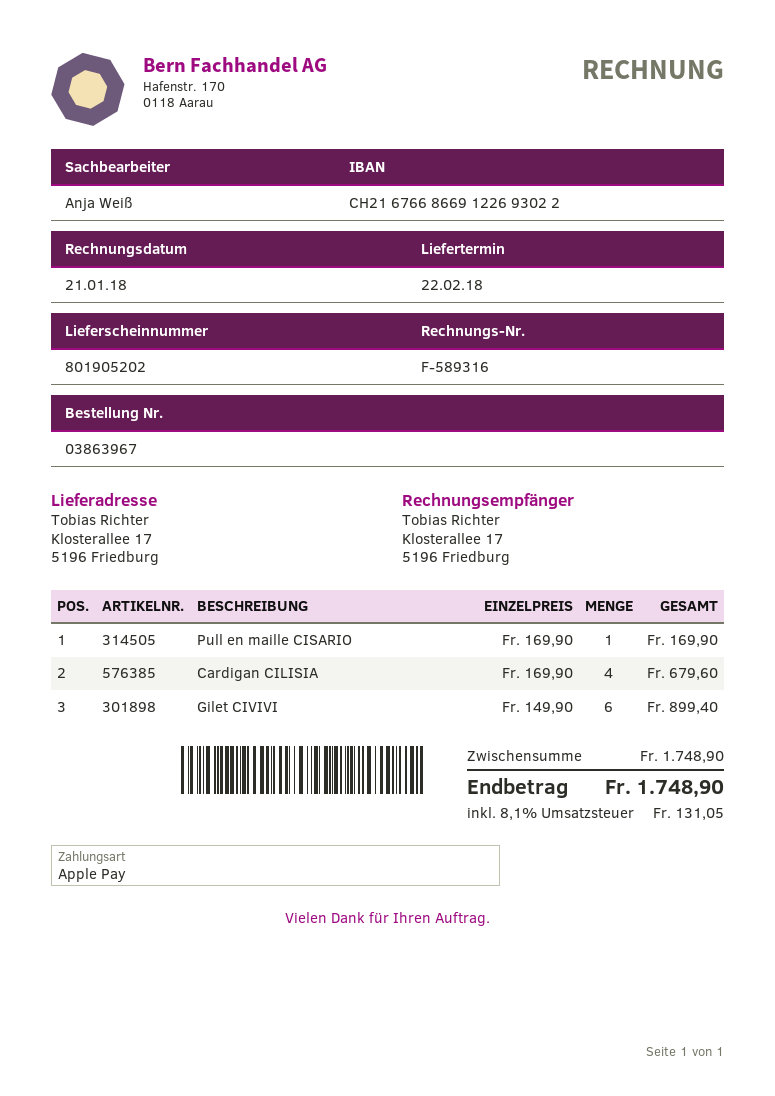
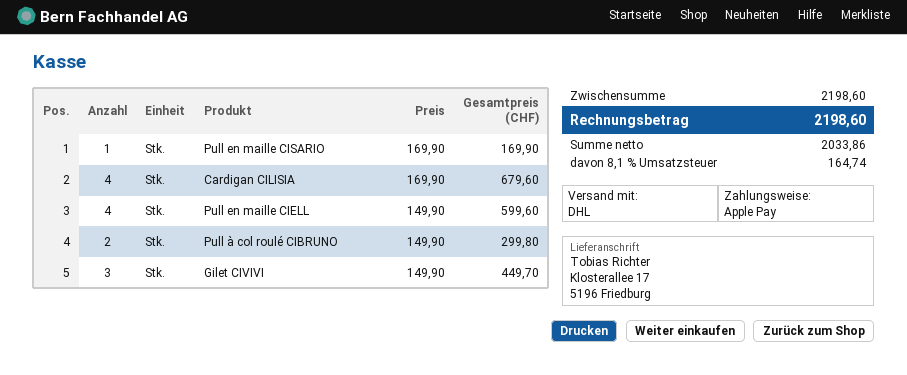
Gilet CIVIVI: 6 x 149.90 = 899.40 -> 3 x 149.90 = 449.70
Pull en maille CIELL: none -> 4 x 149.90 = 599.60
Pull à col roulé CIBRUNO: none -> 2 x 149.90 = 299.80
subtotal: 1748.90 -> 2198.60
tax: 8.1% = 131.05 -> 8.1% = 164.74
total: 1748.90 -> 2198.60

